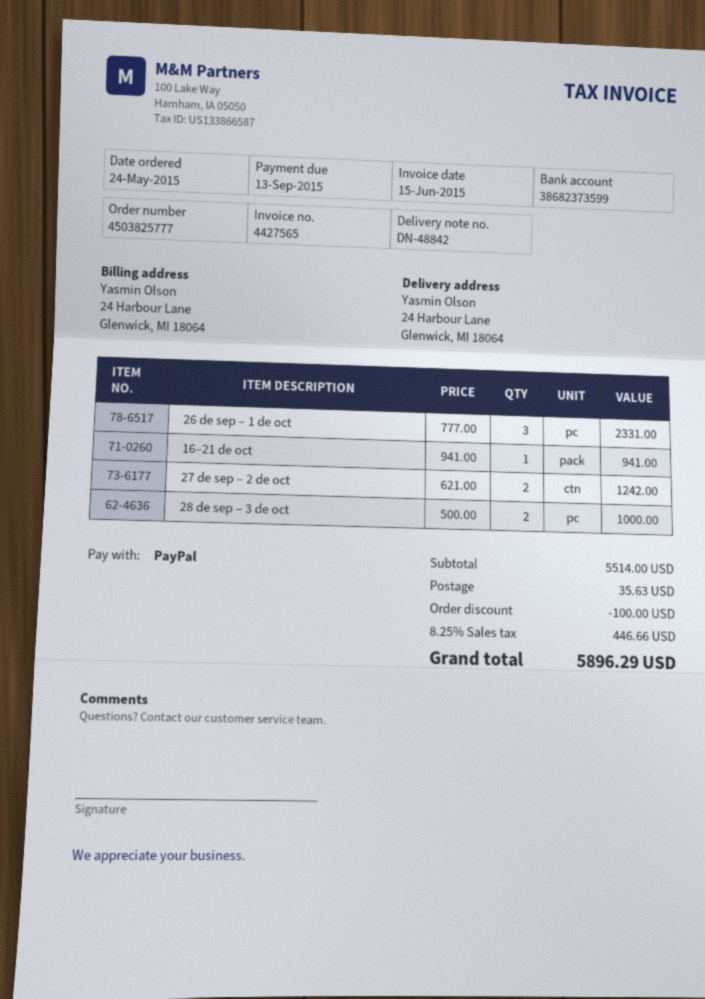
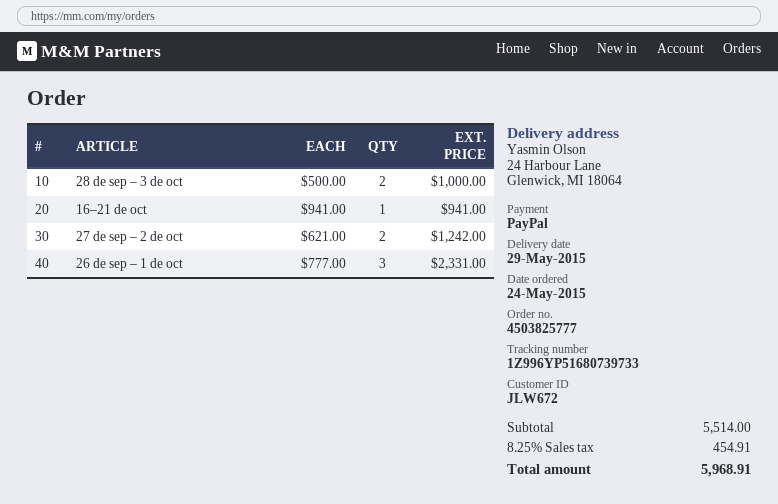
discount: 100.00 -> none
shipping: 35.63 -> none
tax: 8.25% = 446.66 -> 8.25% = 454.91
total: 5896.29 -> 5968.91

